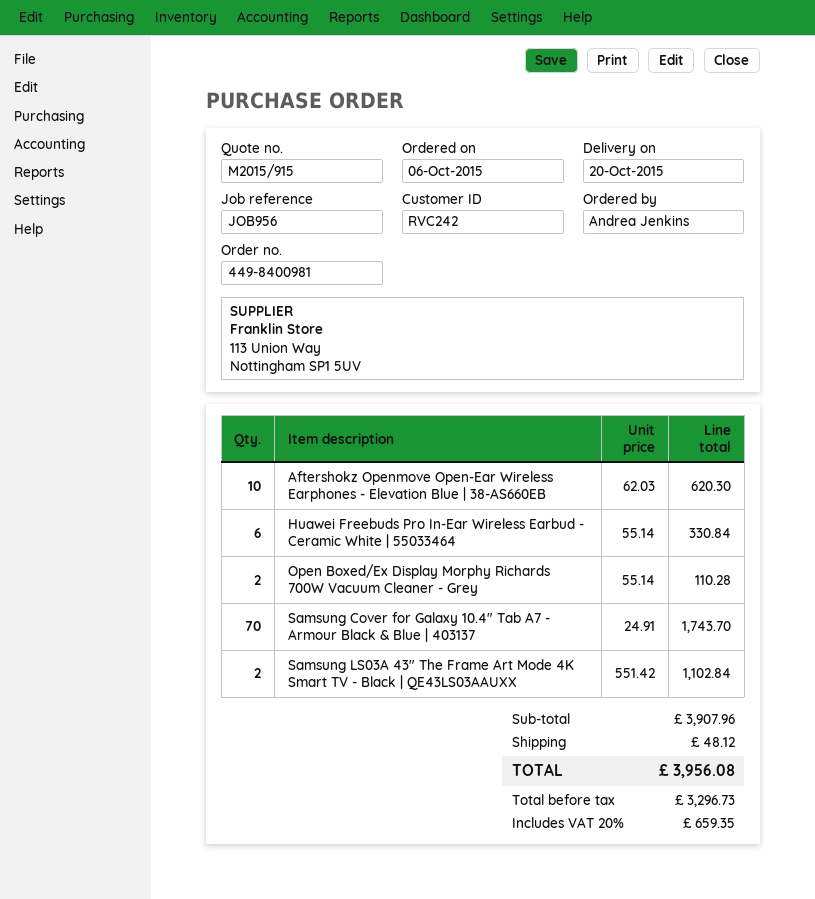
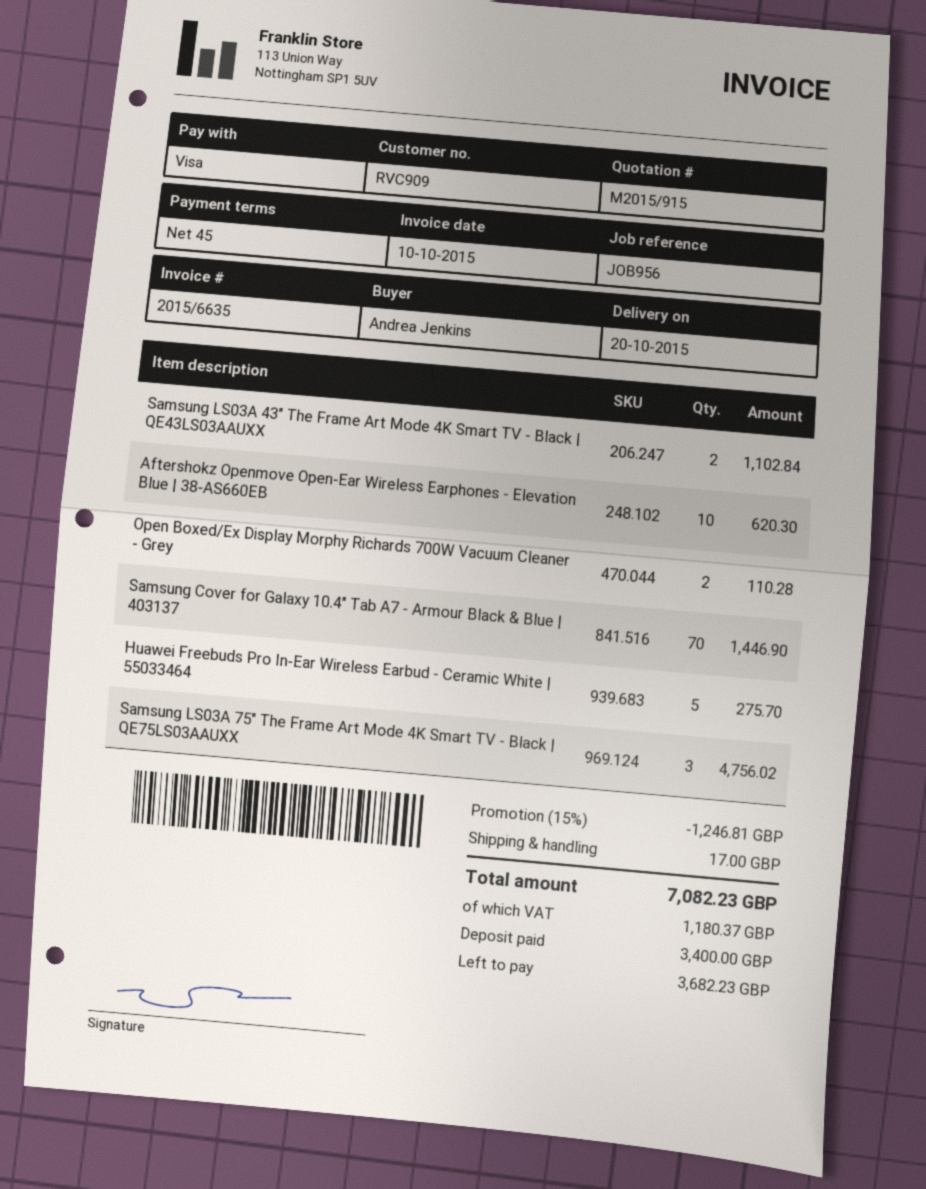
customer number: RVC242 -> RVC909
Huawei Freebuds Pro In-Ear Wireless Earbud - Ceramic White | 55033464: 6 for 330.84 -> 5 for 275.70
Samsung Cover for Galaxy 10.4" Tab A7 - Armour Black & Blue | 403137: 70 for 1743.70 -> 70 for 1446.90
Samsung LS03A 75" The Frame Art Mode 4K Smart TV - Black | QE75LS03AAUXX: none -> 3 for 4756.02
discount: none -> 15% = 1246.81
shipping: 48.12 -> 17.00
tax: 659.35 -> 1180.37
total: 3956.08 -> 7082.23

